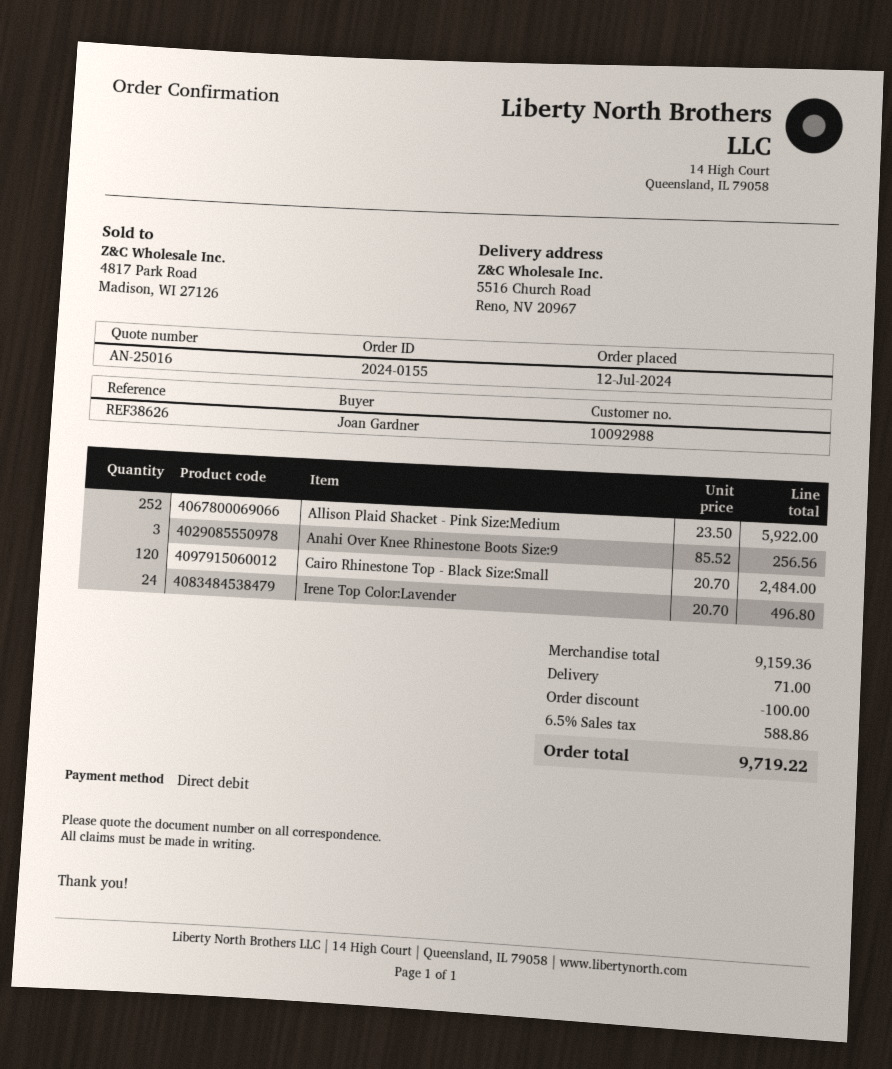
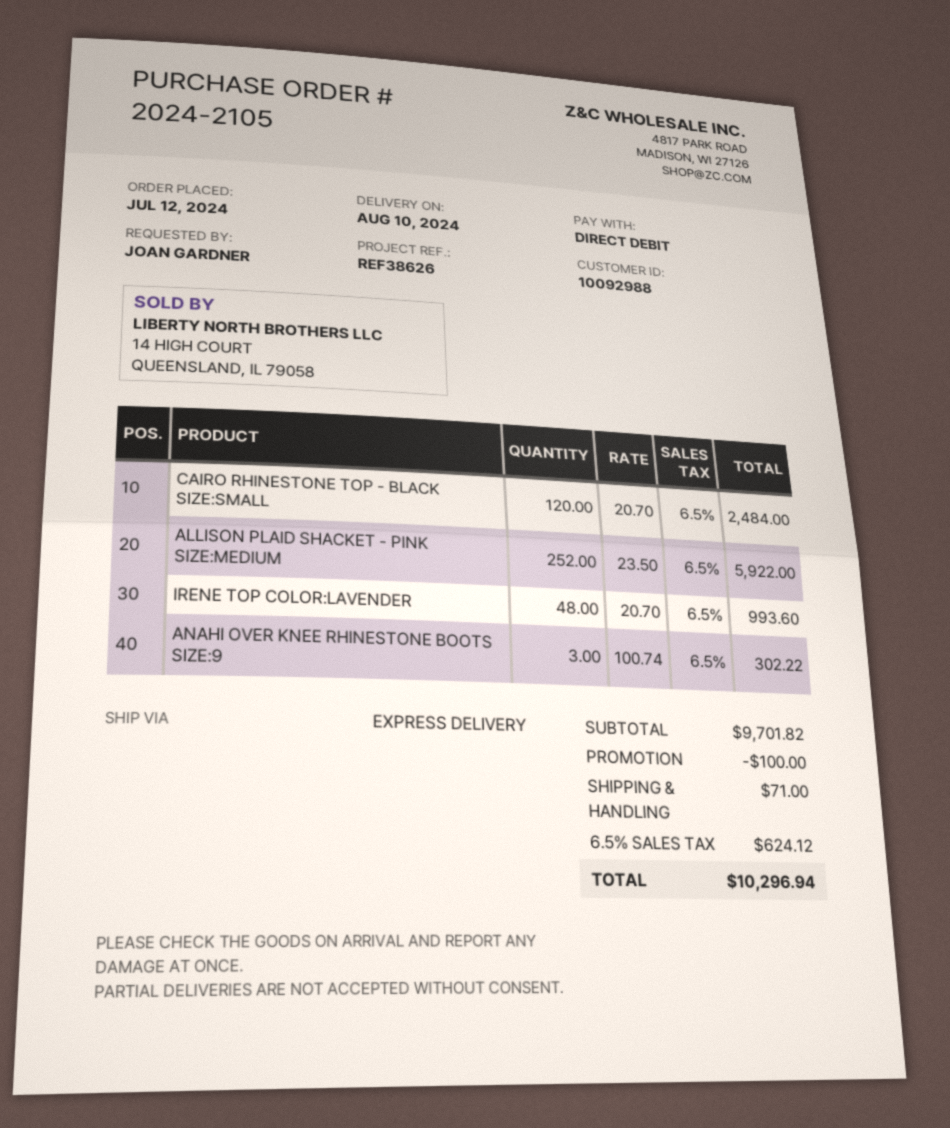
order number: 2024-0155 -> 2024-2105
Anahi Over Knee Rhinestone Boots Size:9: 3 x 85.52 = 256.56 -> 3 x 100.74 = 302.22
Irene Top Color:Lavender: 24 x 20.70 = 496.80 -> 48 x 20.70 = 993.60
subtotal: 9159.36 -> 9701.82
tax: 6.5% = 588.86 -> 6.5% = 624.12
total: 9719.22 -> 10296.94

